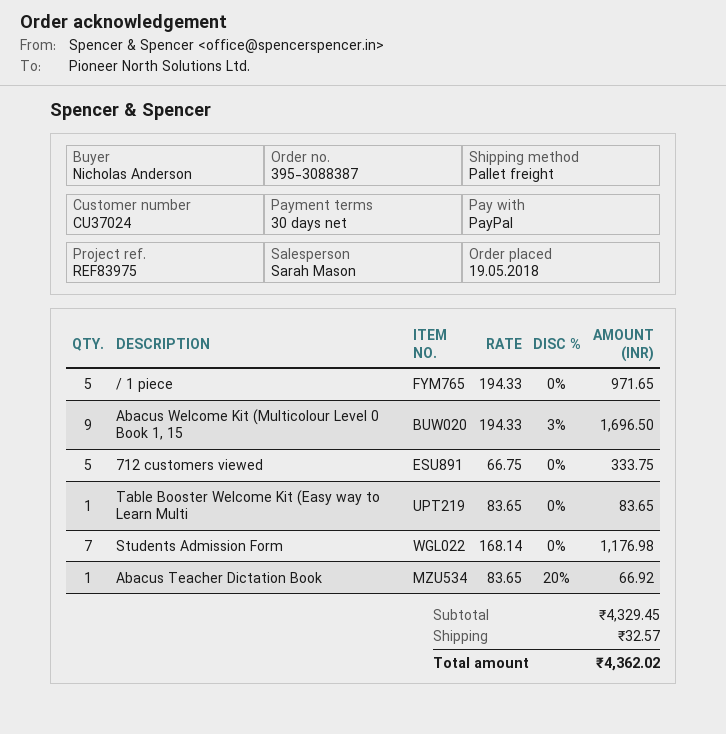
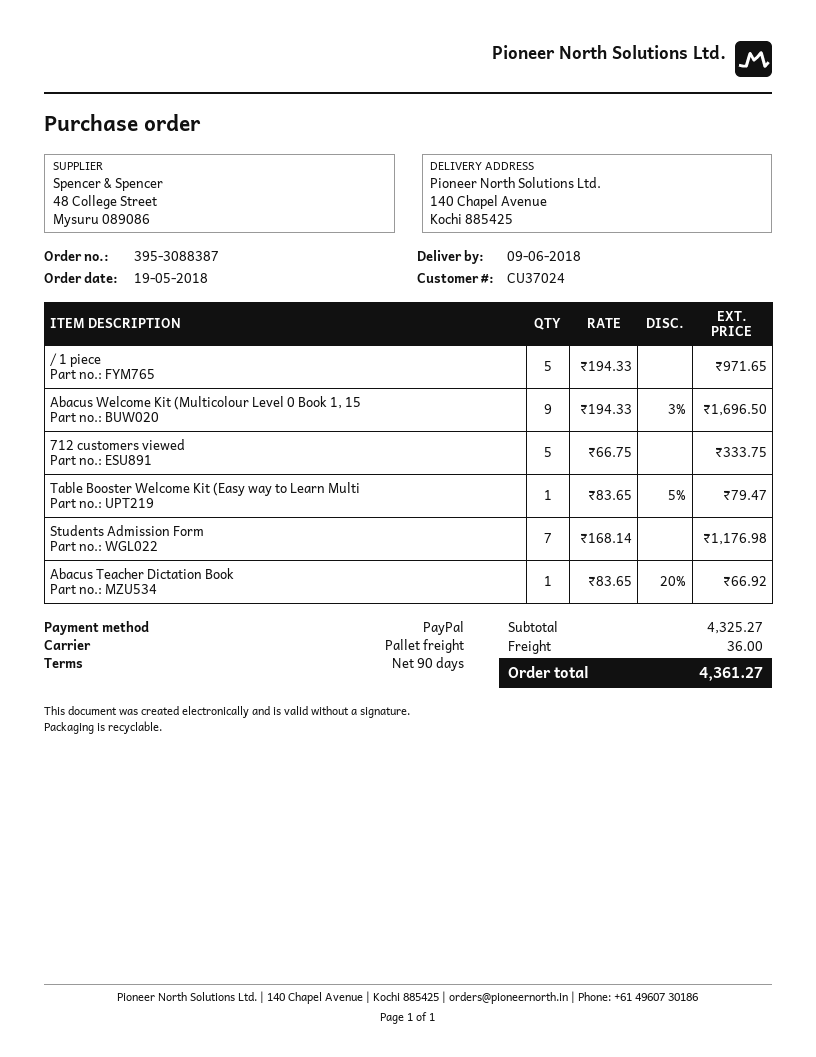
payment terms: 30 days -> 90 days
Table Booster Welcome Kit (Easy way to Learn Multi: 1 x 83.65 = 83.65 -> 1 x 83.65 - 5% = 79.47
subtotal: 4329.45 -> 4325.27
shipping: 32.57 -> 36.00
total: 4362.02 -> 4361.27

